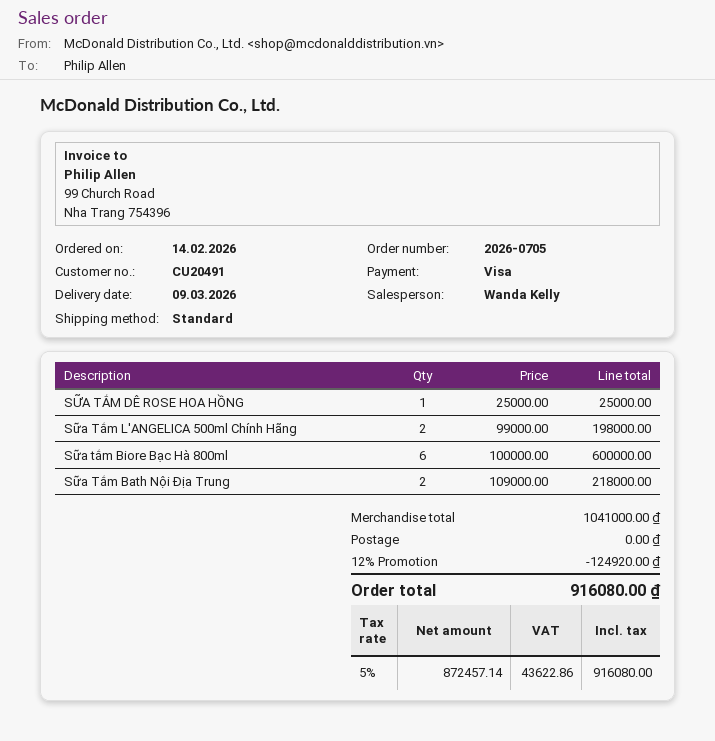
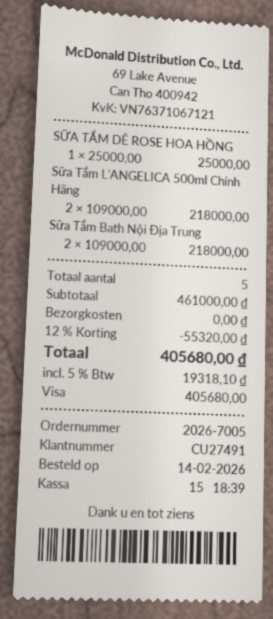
order number: 2026-0705 -> 2026-7005
customer number: CU20491 -> CU27491
Sữa Tắm L'ANGELICA 500ml Chính Hãng: 2 x 99000.00 = 198000.00 -> 2 x 109000.00 = 218000.00
Sữa tắm Biore Bạc Hà 800ml: 6 x 100000.00 = 600000.00 -> none
subtotal: 1041000.00 -> 461000.00
discount: 12% = 124920.00 -> 12% = 55320.00
tax: 5% = 43622.86 -> 5% = 19318.10
total: 916080.00 -> 405680.00

